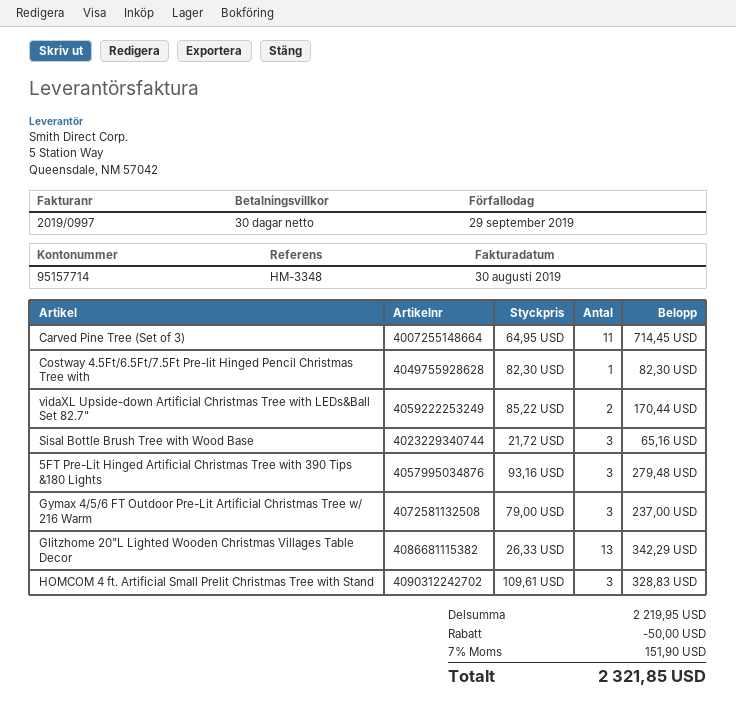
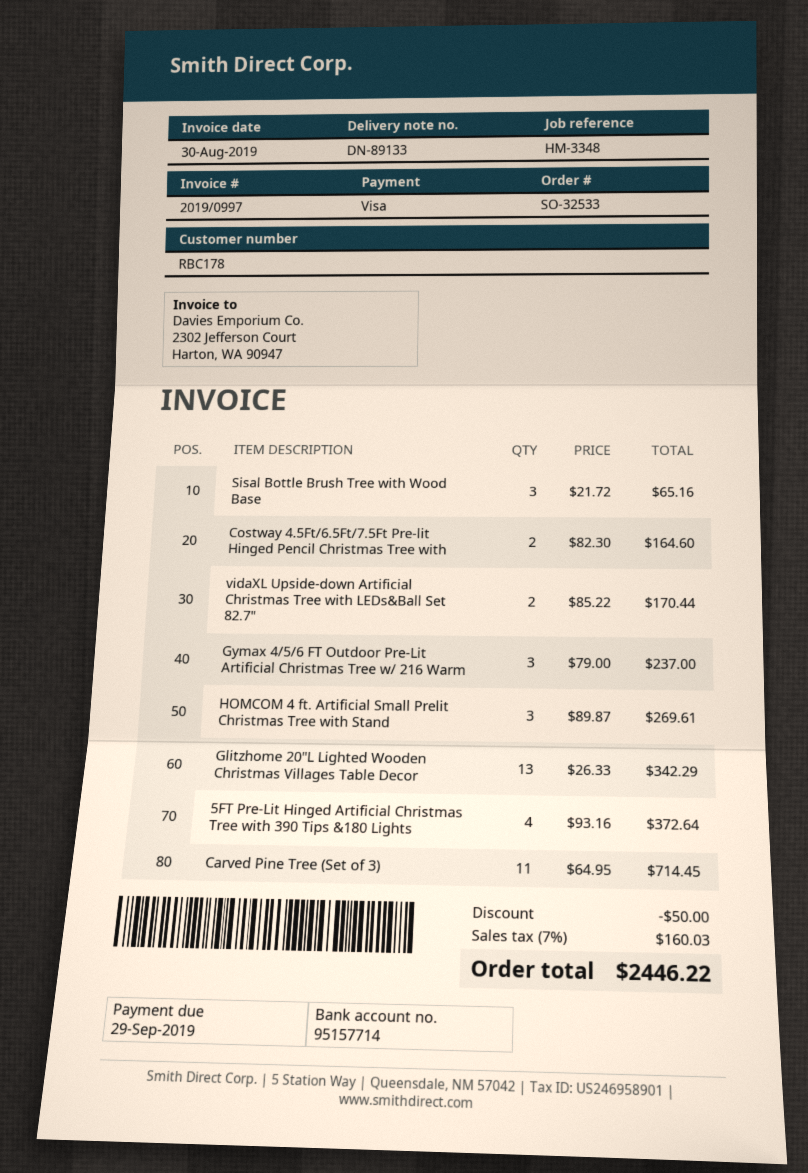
Costway 4.5Ft/6.5Ft/7.5Ft Pre-lit Hinged Pencil Christmas Tree with: 1 x 82.30 = 82.30 -> 2 x 82.30 = 164.60
5FT Pre-Lit Hinged Artificial Christmas Tree with 390 Tips &180 Lights: 3 x 93.16 = 279.48 -> 4 x 93.16 = 372.64
HOMCOM 4 ft. Artificial Small Prelit Christmas Tree with Stand: 3 x 109.61 = 328.83 -> 3 x 89.87 = 269.61
tax: 7% = 151.90 -> 7% = 160.03
total: 2321.85 -> 2446.22

